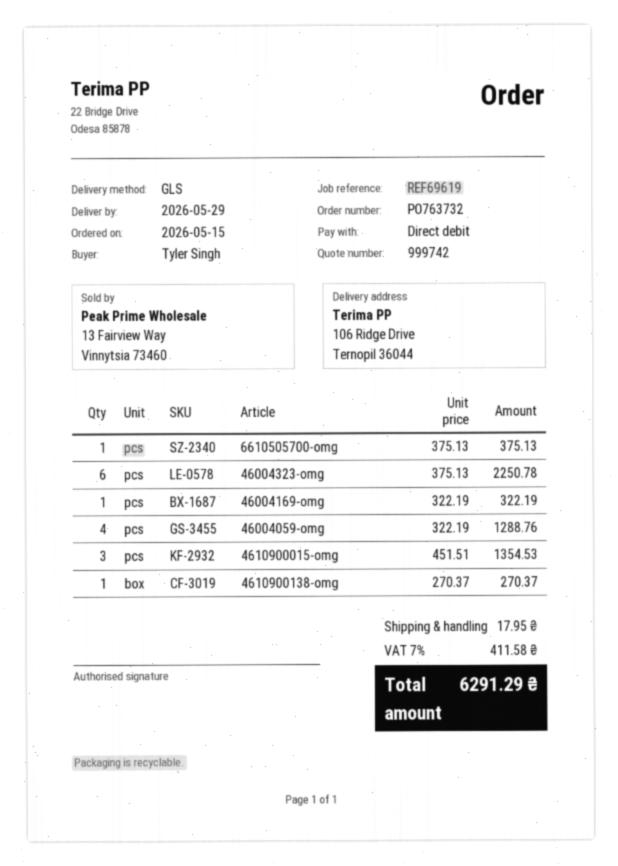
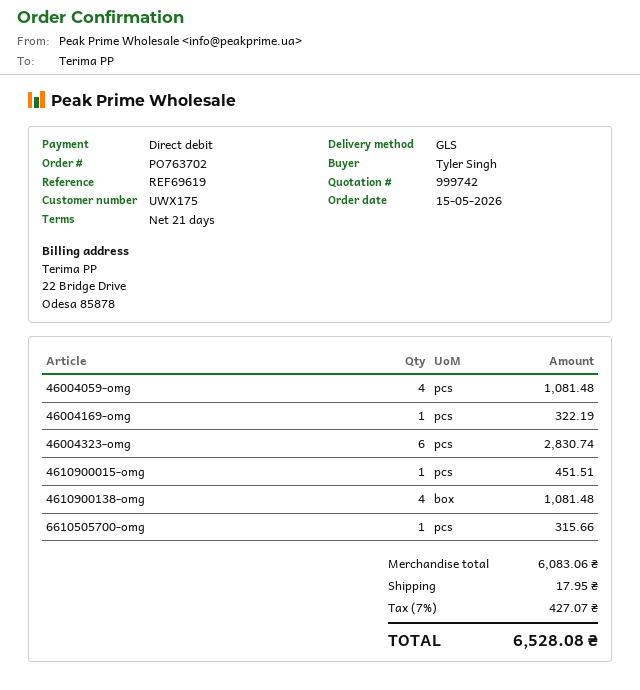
order number: PO763732 -> PO763702
6610505700-omg: 1 for 375.13 -> 1 for 315.66
46004323-omg: 6 for 2250.78 -> 6 for 2830.74
46004059-omg: 4 for 1288.76 -> 4 for 1081.48
4610900015-omg: 3 for 1354.53 -> 1 for 451.51
4610900138-omg: 1 for 270.37 -> 4 for 1081.48
tax: 7% = 411.58 -> 7% = 427.07
total: 6291.29 -> 6528.08

